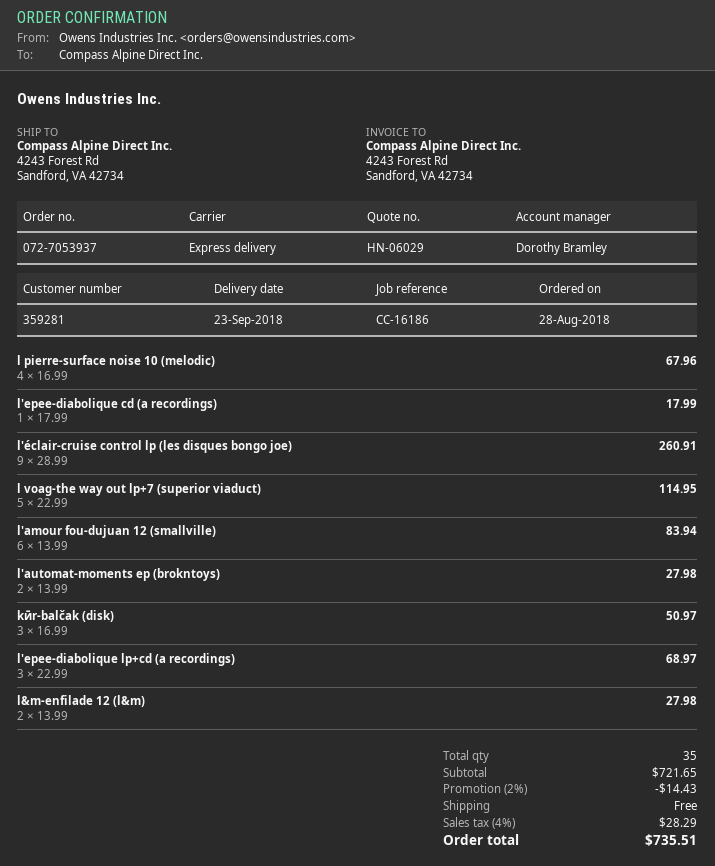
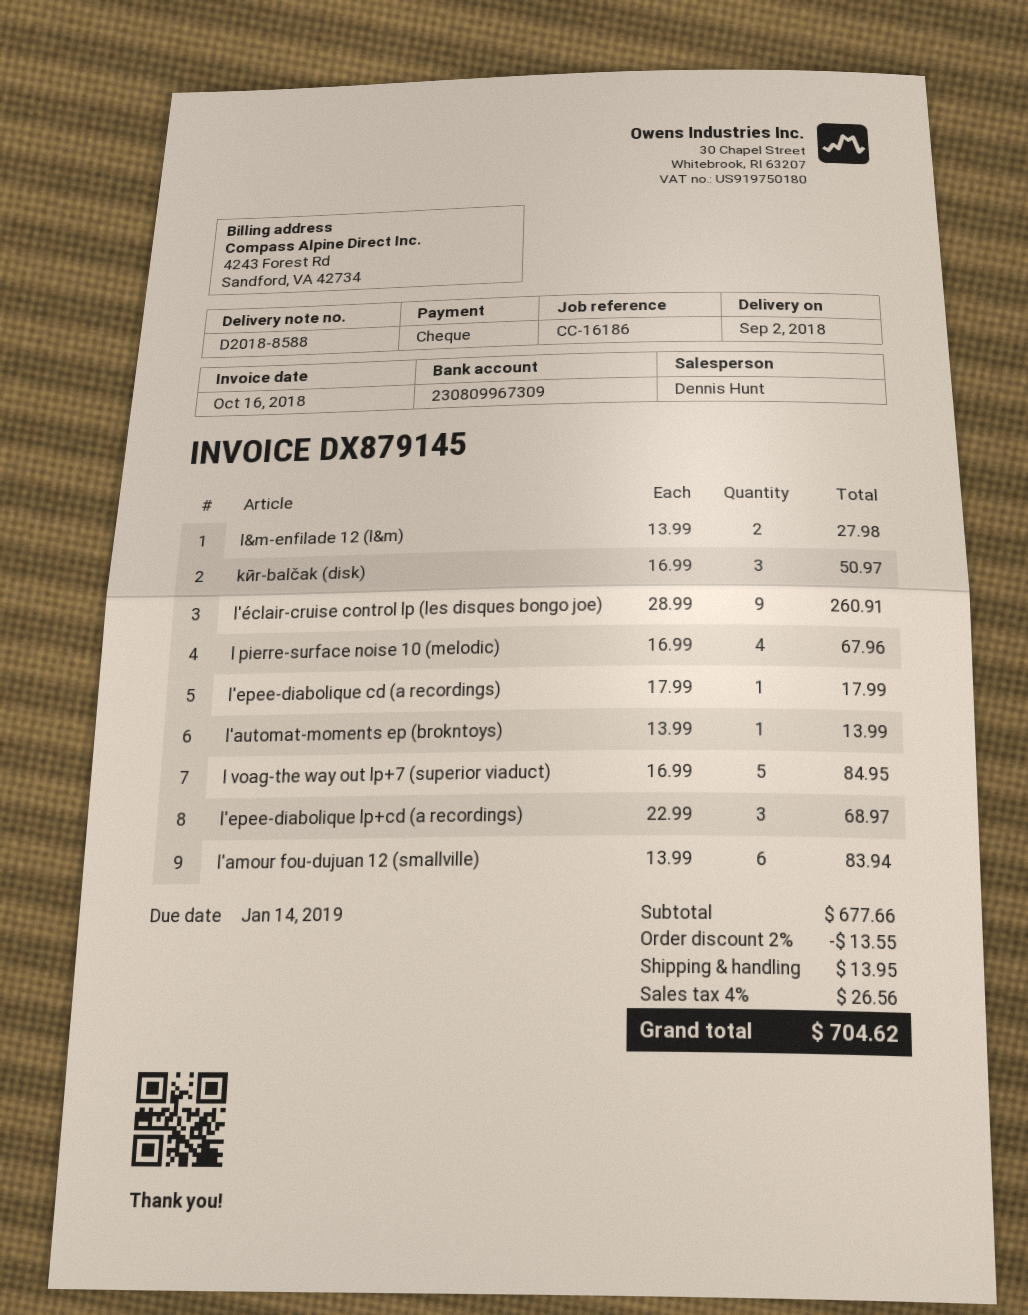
delivery date: 2018-09-23 -> 2018-09-02
sales rep: Dorothy Bramley -> Dennis Hunt
l voag-the way out lp+7 (superior viaduct): 5 x 22.99 = 114.95 -> 5 x 16.99 = 84.95
l'automat-moments ep (brokntoys): 2 x 13.99 = 27.98 -> 1 x 13.99 = 13.99
subtotal: 721.65 -> 677.66
discount: 2% = 14.43 -> 2% = 13.55
shipping: 0.00 -> 13.95
tax: 4% = 28.29 -> 4% = 26.56
total: 735.51 -> 704.62

